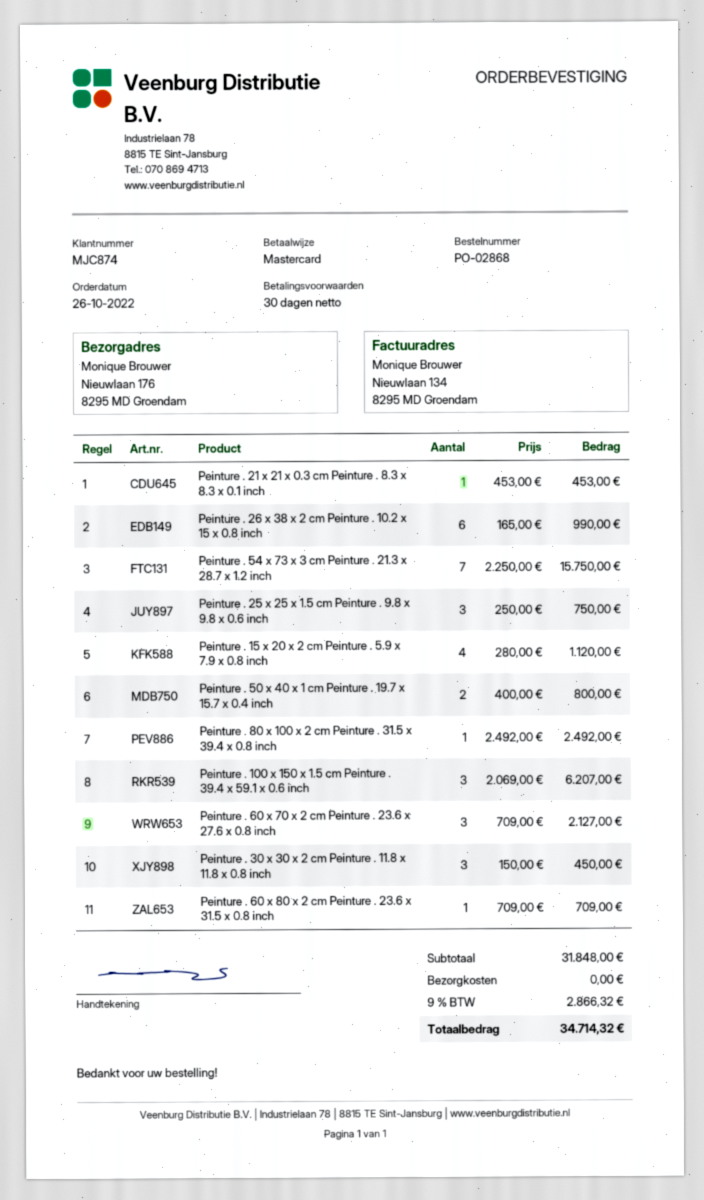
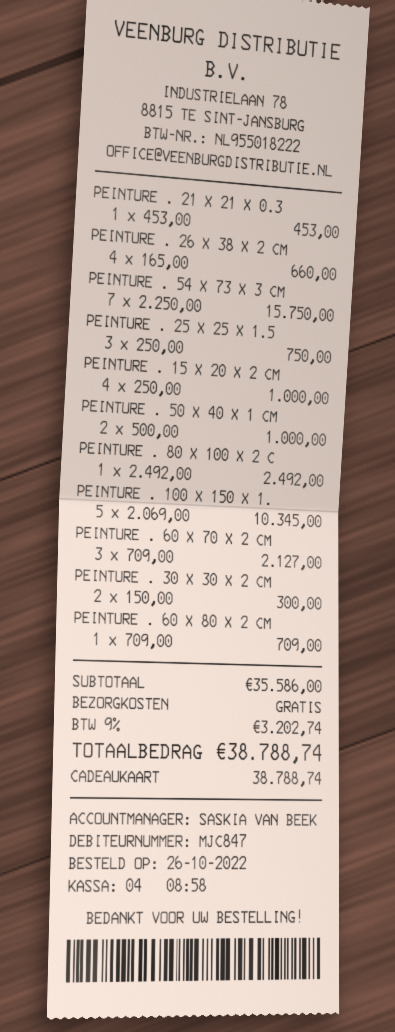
customer number: MJC874 -> MJC847
payment method: Mastercard -> gift card
Peinture . 26 x 38 x 2 cm Peinture . 10.2 x 15 x 0.8 inch: 6 x 165.00 = 990.00 -> 4 x 165.00 = 660.00
Peinture . 15 x 20 x 2 cm Peinture . 5.9 x 7.9 x 0.8 inch: 4 x 280.00 = 1120.00 -> 4 x 250.00 = 1000.00
Peinture . 50 x 40 x 1 cm Peinture . 19.7 x 15.7 x 0.4 inch: 2 x 400.00 = 800.00 -> 2 x 500.00 = 1000.00
Peinture . 100 x 150 x 1.5 cm Peinture . 39.4 x 59.1 x 0.6 inch: 3 x 2069.00 = 6207.00 -> 5 x 2069.00 = 10345.00
Peinture . 30 x 30 x 2 cm Peinture . 11.8 x 11.8 x 0.8 inch: 3 x 150.00 = 450.00 -> 2 x 150.00 = 300.00
subtotal: 31848.00 -> 35586.00
tax: 9% = 2866.32 -> 9% = 3202.74
total: 34714.32 -> 38788.74

